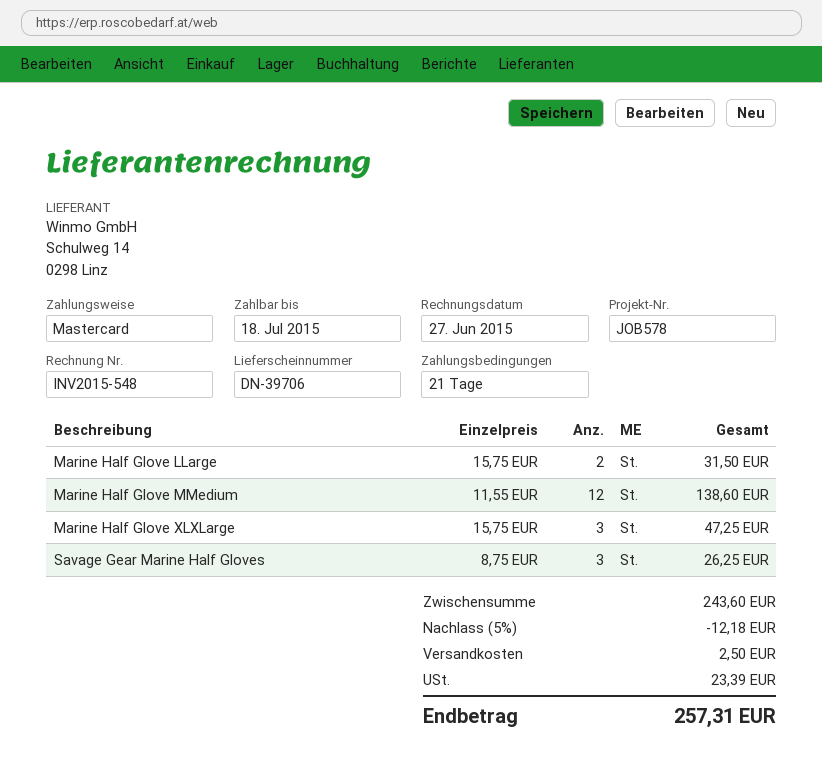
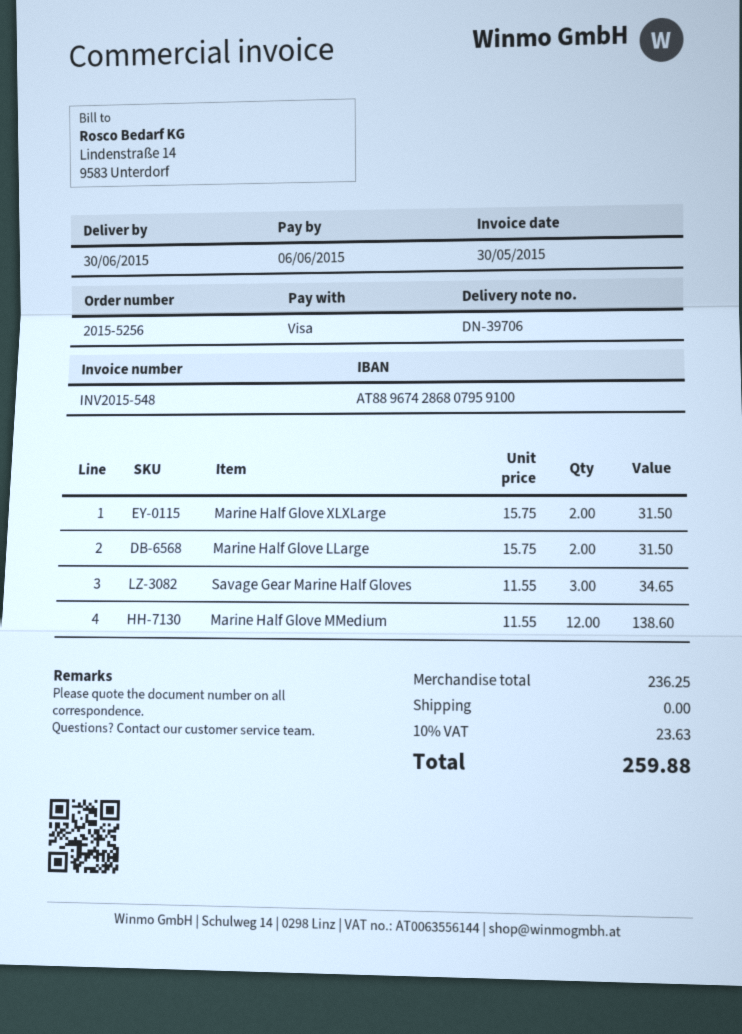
invoice date: 2015-06-27 -> 2015-05-30
due date: 2015-07-18 -> 2015-06-06
payment method: Mastercard -> Visa
Marine Half Glove XLXLarge: 3 x 15.75 = 47.25 -> 2 x 15.75 = 31.50
Savage Gear Marine Half Gloves: 3 x 8.75 = 26.25 -> 3 x 11.55 = 34.65
subtotal: 243.60 -> 236.25
discount: 5% = 12.18 -> none
shipping: 2.50 -> 0.00
tax: 23.39 -> 23.63
total: 257.31 -> 259.88

